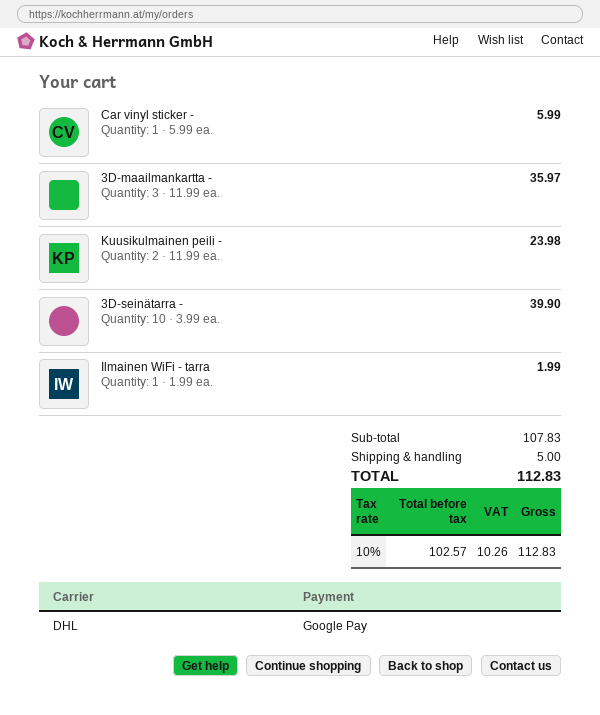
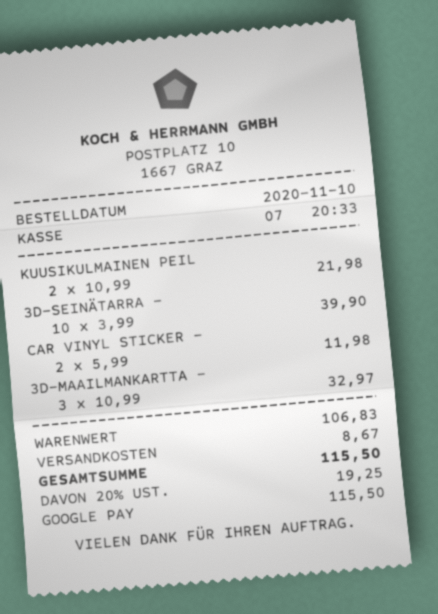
Car vinyl sticker -: 1 x 5.99 = 5.99 -> 2 x 5.99 = 11.98
3D-maailmankartta -: 3 x 11.99 = 35.97 -> 3 x 10.99 = 32.97
Kuusikulmainen peili -: 2 x 11.99 = 23.98 -> 2 x 10.99 = 21.98
Ilmainen WiFi - tarra: 1 x 1.99 = 1.99 -> none
subtotal: 107.83 -> 106.83
shipping: 5.00 -> 8.67
tax: 10% = 10.26 -> 20% = 19.25
total: 112.83 -> 115.50

